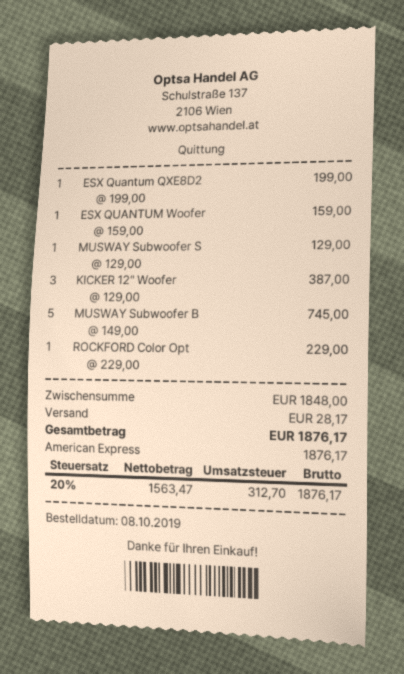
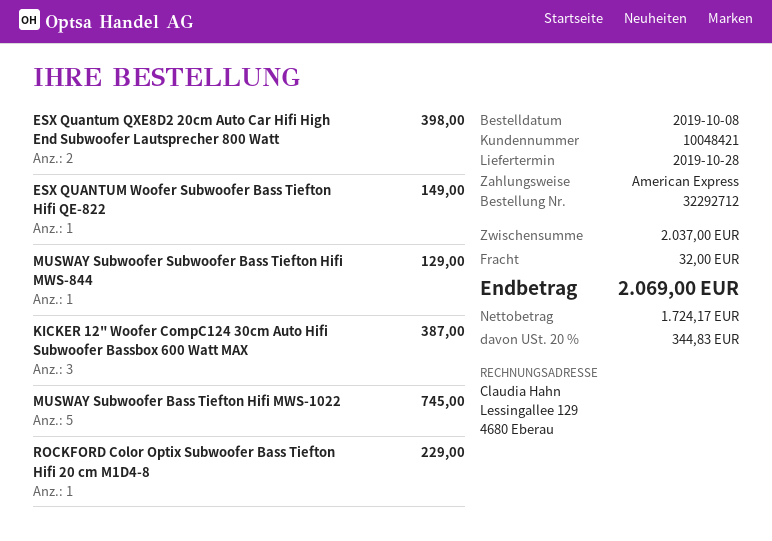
ESX Quantum QXE8D2: 1 for 199.00 -> 2 for 398.00
ESX QUANTUM Woofer: 1 for 159.00 -> 1 for 149.00
subtotal: 1848.00 -> 2037.00
shipping: 28.17 -> 32.00
net: 1563.47 -> 1724.17
tax: 20% = 312.70 -> 20% = 344.83
total: 1876.17 -> 2069.00

